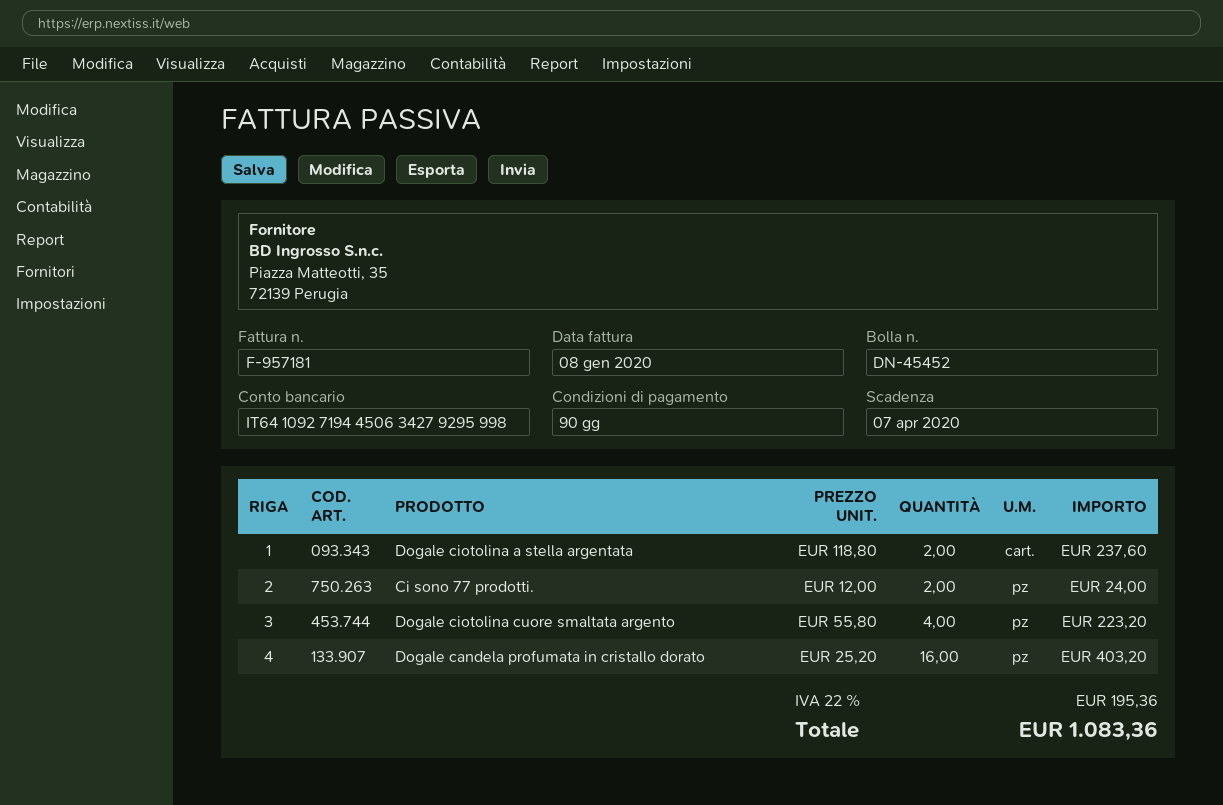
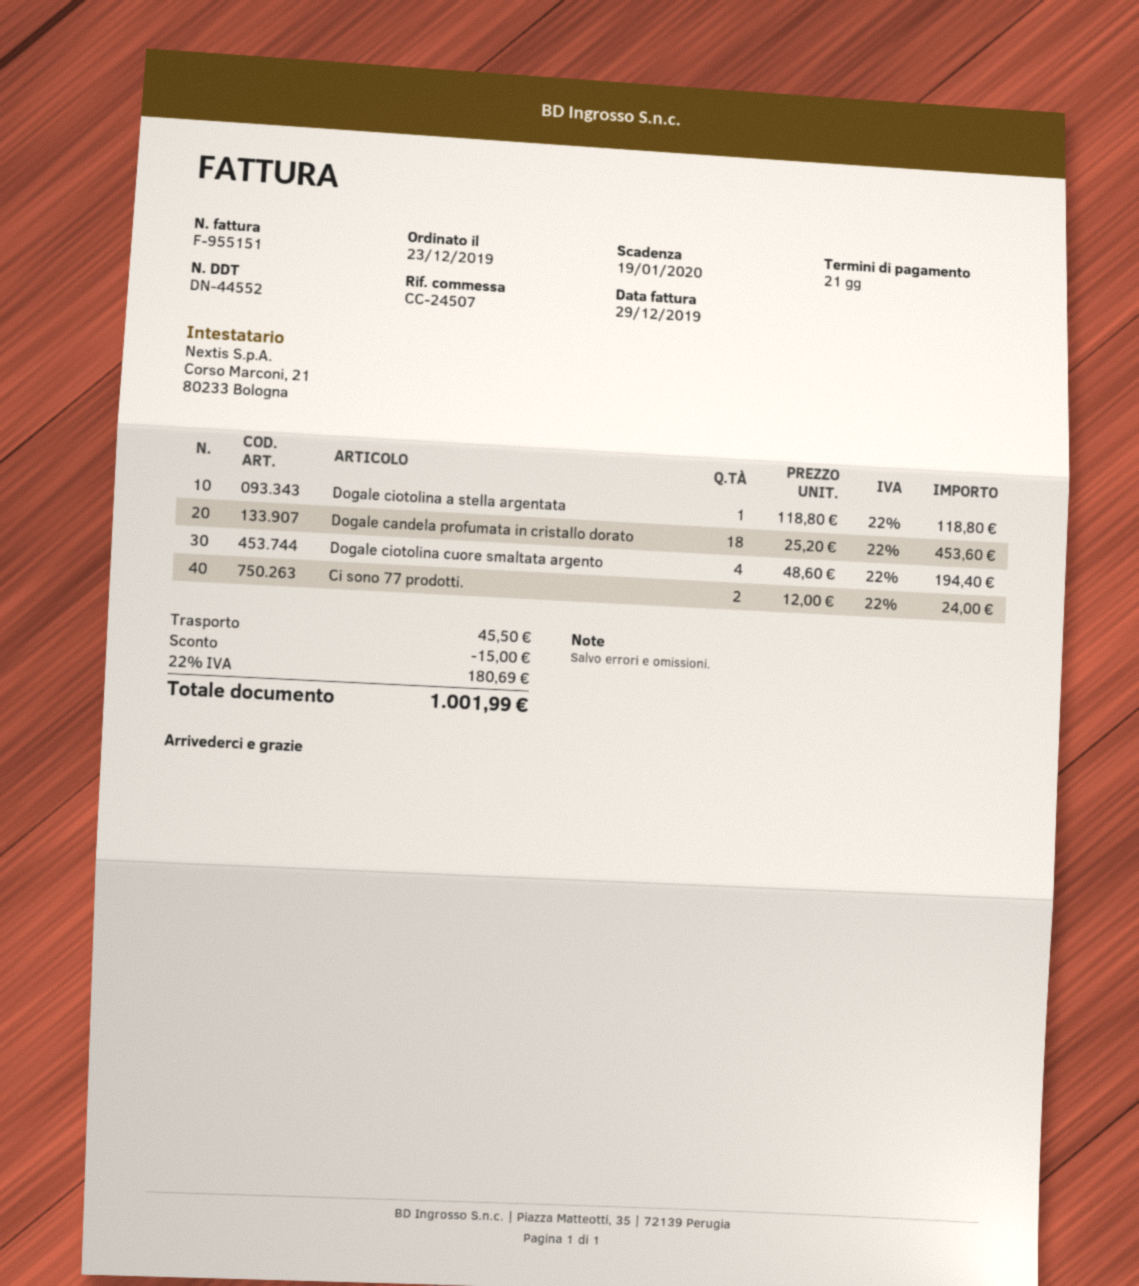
delivery note number: DN-45452 -> DN-44552
invoice number: F-957181 -> F-955151
invoice date: 2020-01-08 -> 2019-12-29
payment terms: 90 days -> 21 days
due date: 2020-04-07 -> 2020-01-19
Dogale ciotolina a stella argentata: 2 x 118.80 = 237.60 -> 1 x 118.80 = 118.80
Dogale ciotolina cuore smaltata argento: 4 x 55.80 = 223.20 -> 4 x 48.60 = 194.40
Dogale candela profumata in cristallo dorato: 16 x 25.20 = 403.20 -> 18 x 25.20 = 453.60
discount: none -> 15.00
shipping: none -> 45.50
tax: 22% = 195.36 -> 22% = 180.69
total: 1083.36 -> 1001.99

